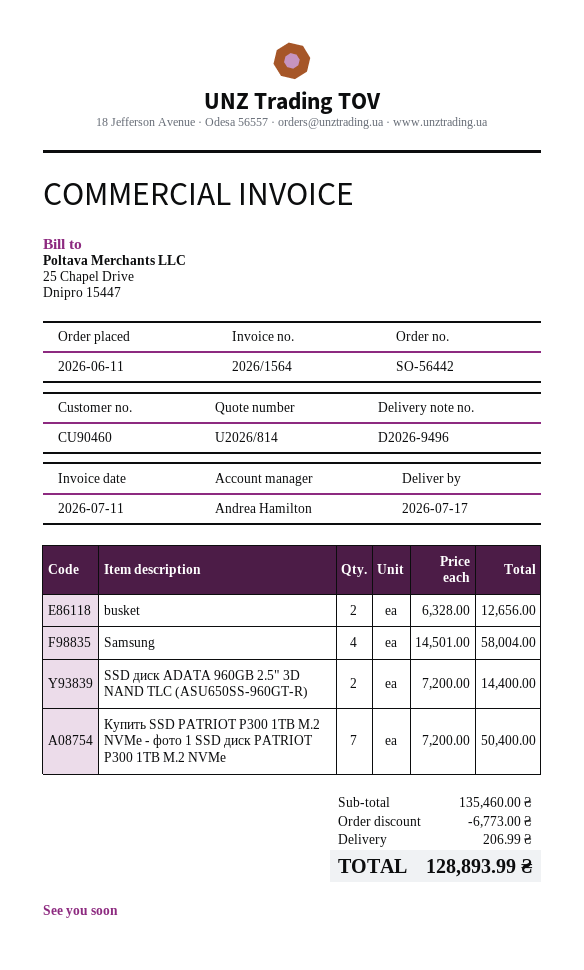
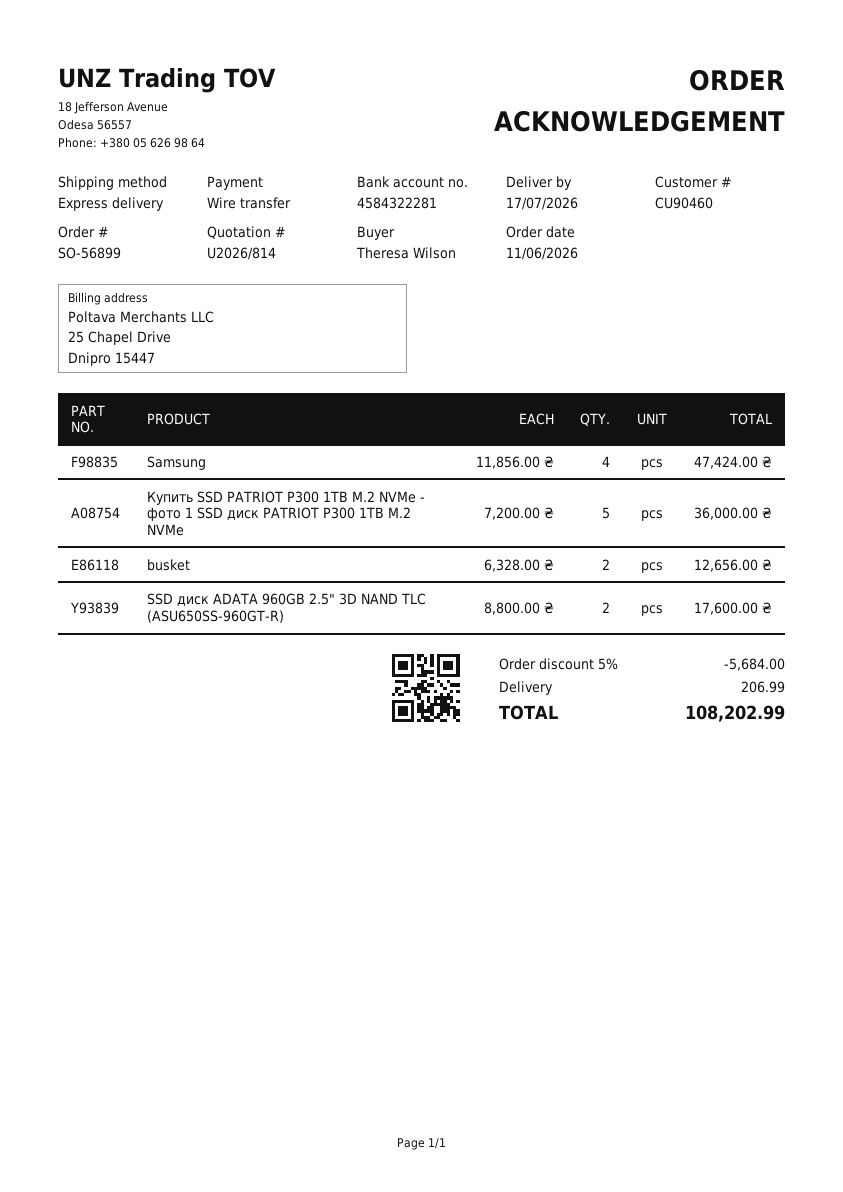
order number: SO-56442 -> SO-56899
Samsung: 4 x 14501.00 = 58004.00 -> 4 x 11856.00 = 47424.00
SSD диск ADATA 960GB 2.5" 3D NAND TLC (ASU650SS-960GT-R): 2 x 7200.00 = 14400.00 -> 2 x 8800.00 = 17600.00
Купить SSD PATRIOT P300 1TB M.2 NVMe - фото 1 SSD диск PATRIOT P300 1TB M.2 NVMe: 7 x 7200.00 = 50400.00 -> 5 x 7200.00 = 36000.00
discount: 6773.00 -> 5684.00
total: 128893.99 -> 108202.99

